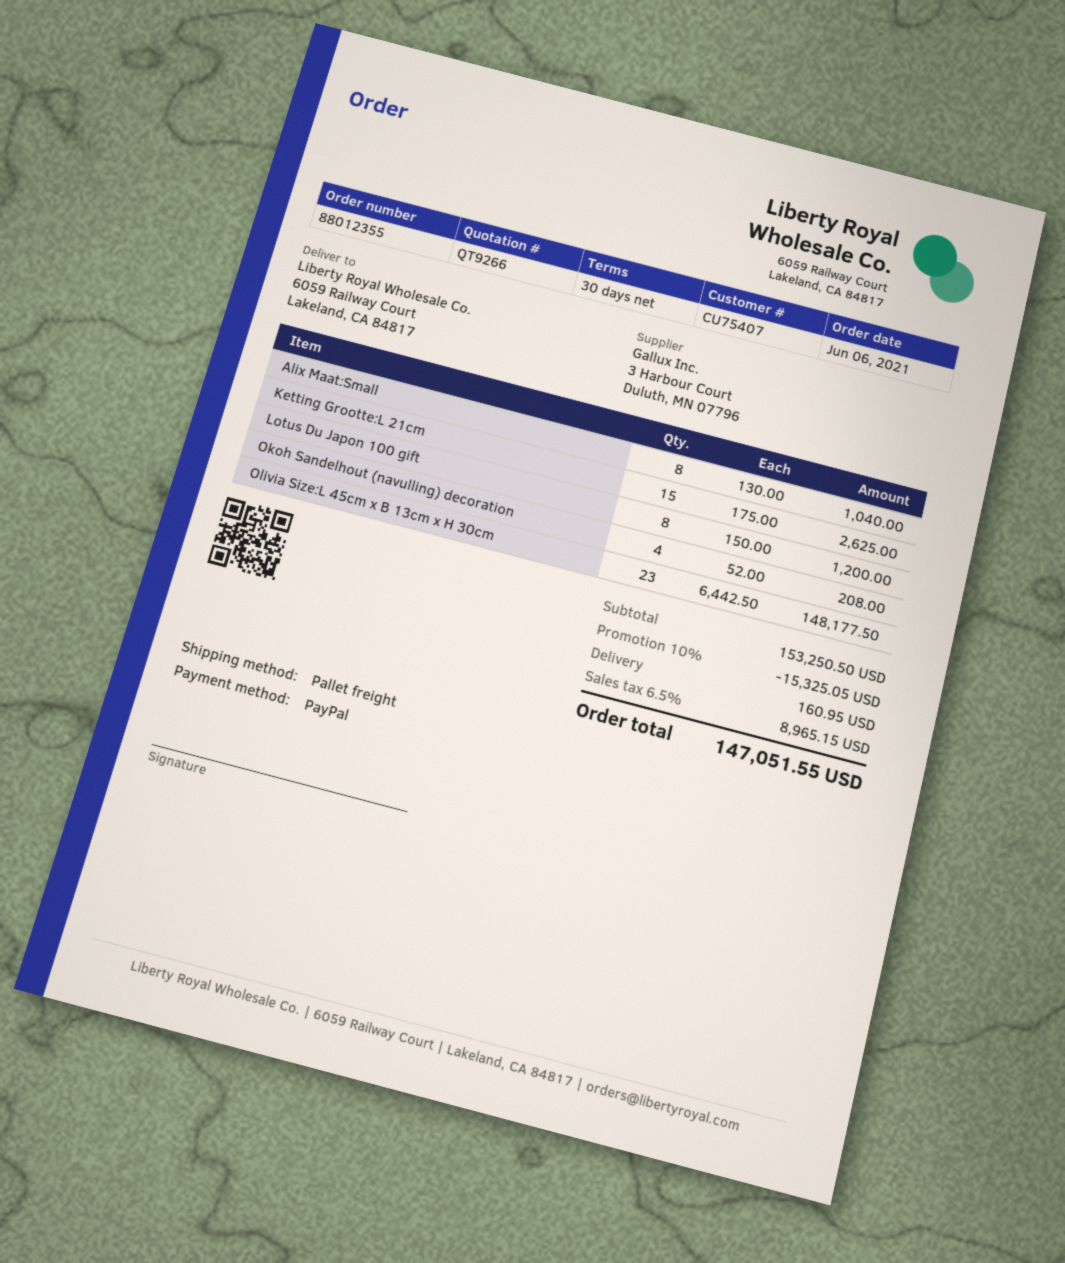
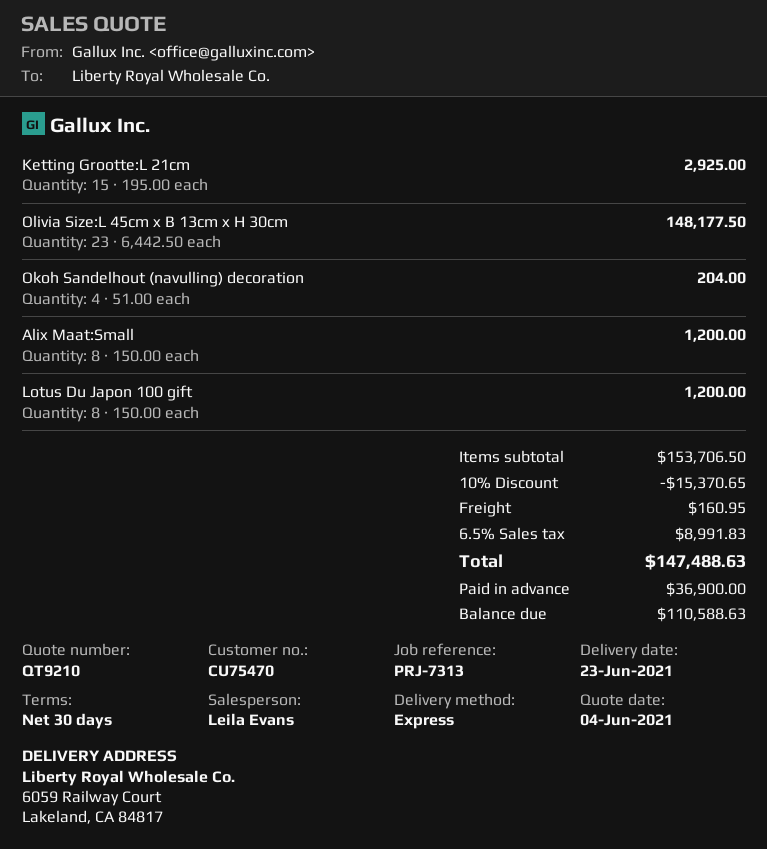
quote number: QT9266 -> QT9210
customer number: CU75407 -> CU75470
shipping method: pallet freight -> express
Alix Maat:Small: 8 x 130.00 = 1040.00 -> 8 x 150.00 = 1200.00
Ketting Grootte:L 21cm: 15 x 175.00 = 2625.00 -> 15 x 195.00 = 2925.00
Okoh Sandelhout (navulling) decoration: 4 x 52.00 = 208.00 -> 4 x 51.00 = 204.00
subtotal: 153250.50 -> 153706.50
discount: 10% = 15325.05 -> 10% = 15370.65
tax: 6.5% = 8965.15 -> 6.5% = 8991.83
total: 147051.55 -> 147488.63

